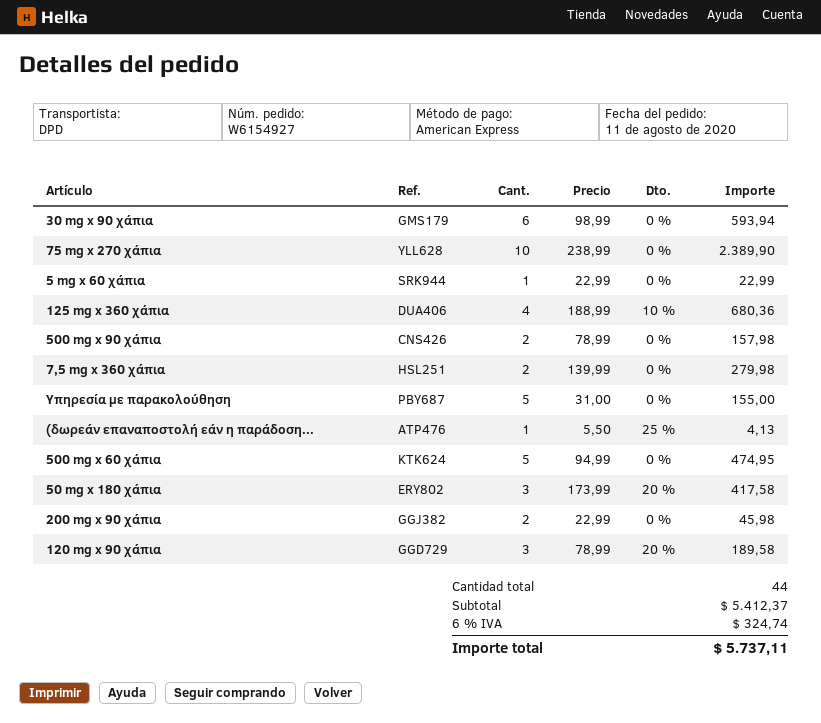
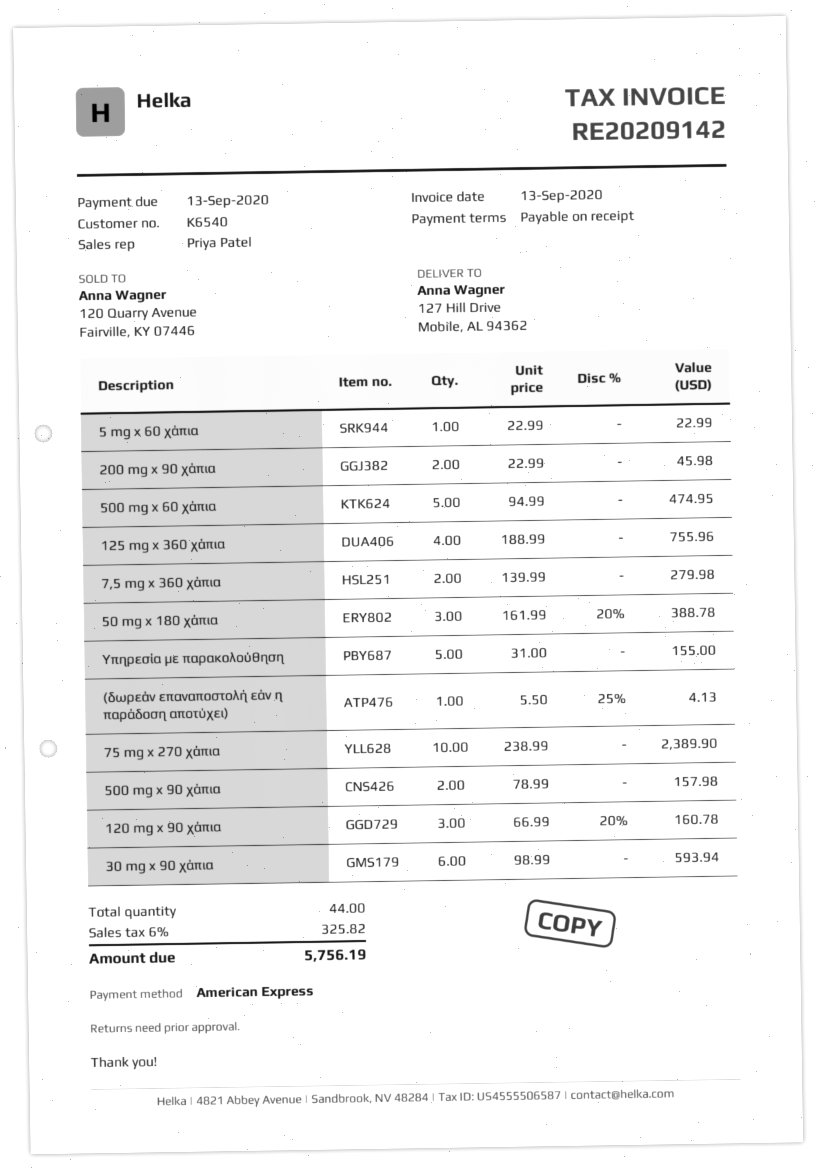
125 mg x 360 χάπια: 4 x 188.99 - 10% = 680.36 -> 4 x 188.99 = 755.96
50 mg x 180 χάπια: 3 x 173.99 - 20% = 417.58 -> 3 x 161.99 - 20% = 388.78
120 mg x 90 χάπια: 3 x 78.99 - 20% = 189.58 -> 3 x 66.99 - 20% = 160.78
tax: 6% = 324.74 -> 6% = 325.82
total: 5737.11 -> 5756.19

